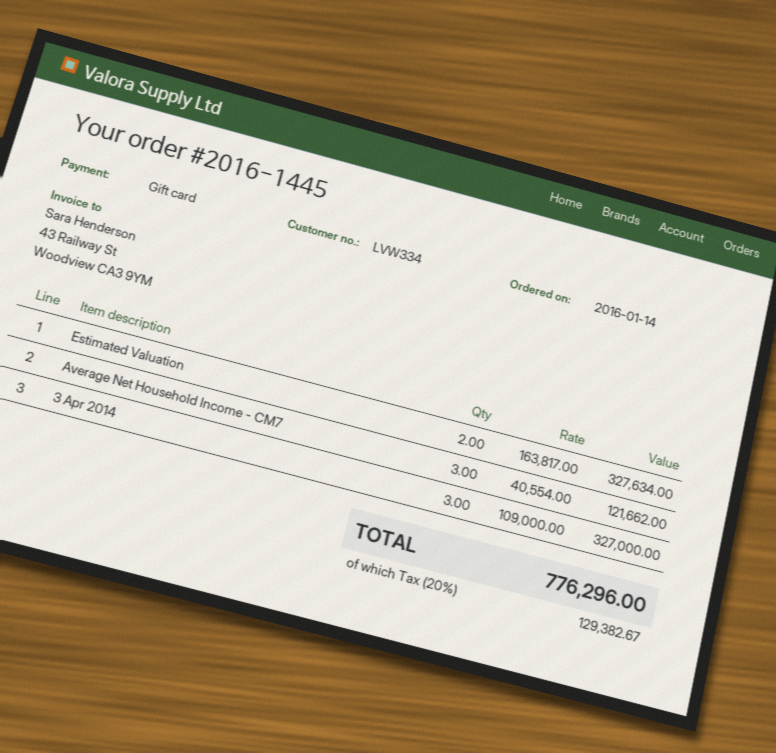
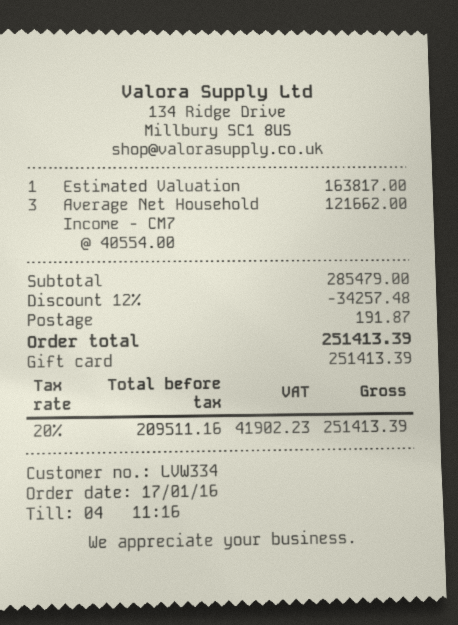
order date: 2016-01-14 -> 2016-01-17
Estimated Valuation: 2 x 163817.00 = 327634.00 -> 1 x 163817.00 = 163817.00
3 Apr 2014: 3 x 109000.00 = 327000.00 -> none
discount: none -> 12% = 34257.48
shipping: none -> 191.87
tax: 20% = 129382.67 -> 20% = 41902.23
total: 776296.00 -> 251413.39

